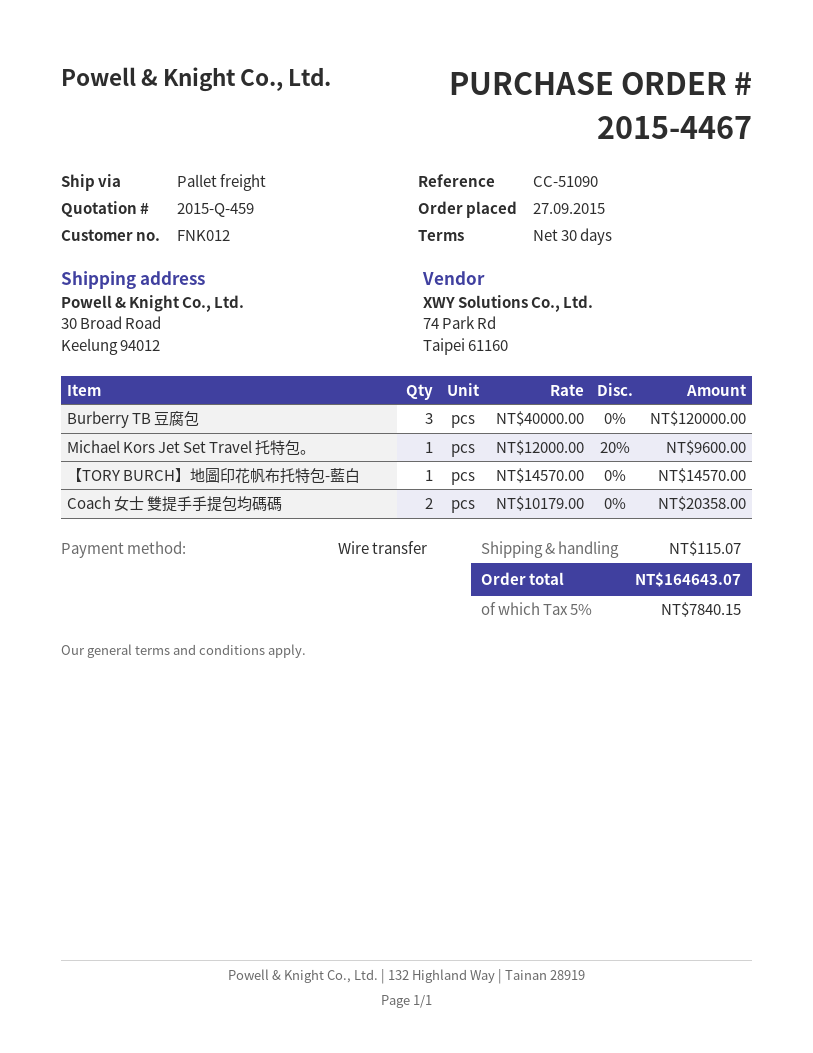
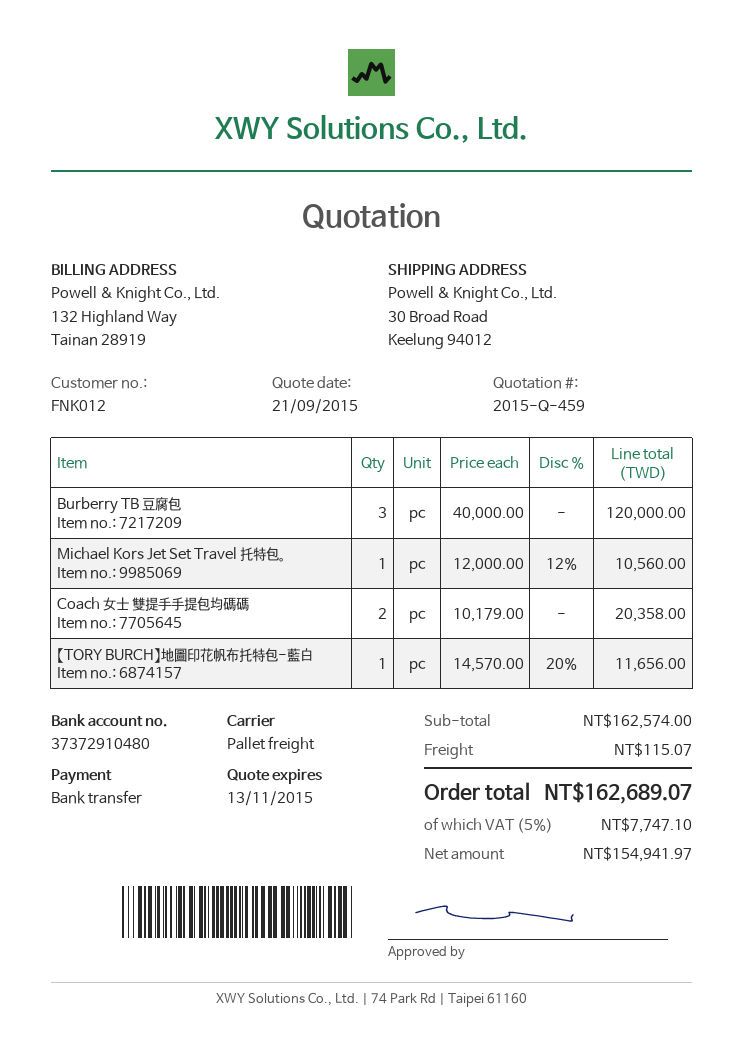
Michael Kors Jet Set Travel 托特包。: 1 x 12000.00 - 20% = 9600.00 -> 1 x 12000.00 - 12% = 10560.00
【TORY BURCH】地圖印花帆布托特包-藍白: 1 x 14570.00 = 14570.00 -> 1 x 14570.00 - 20% = 11656.00
tax: 5% = 7840.15 -> 5% = 7747.10
total: 164643.07 -> 162689.07

